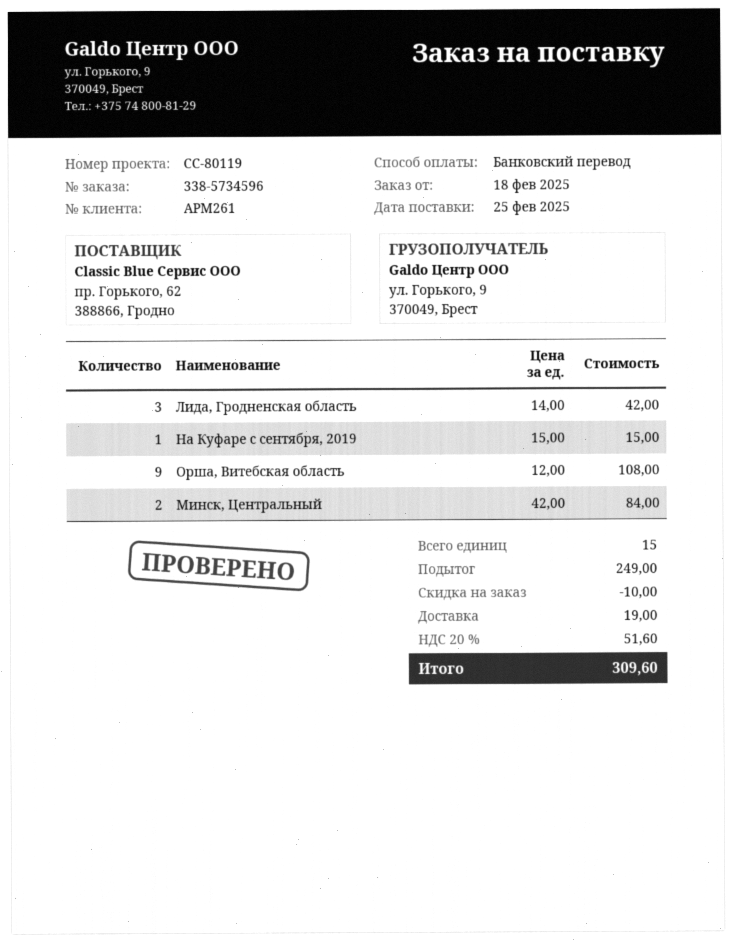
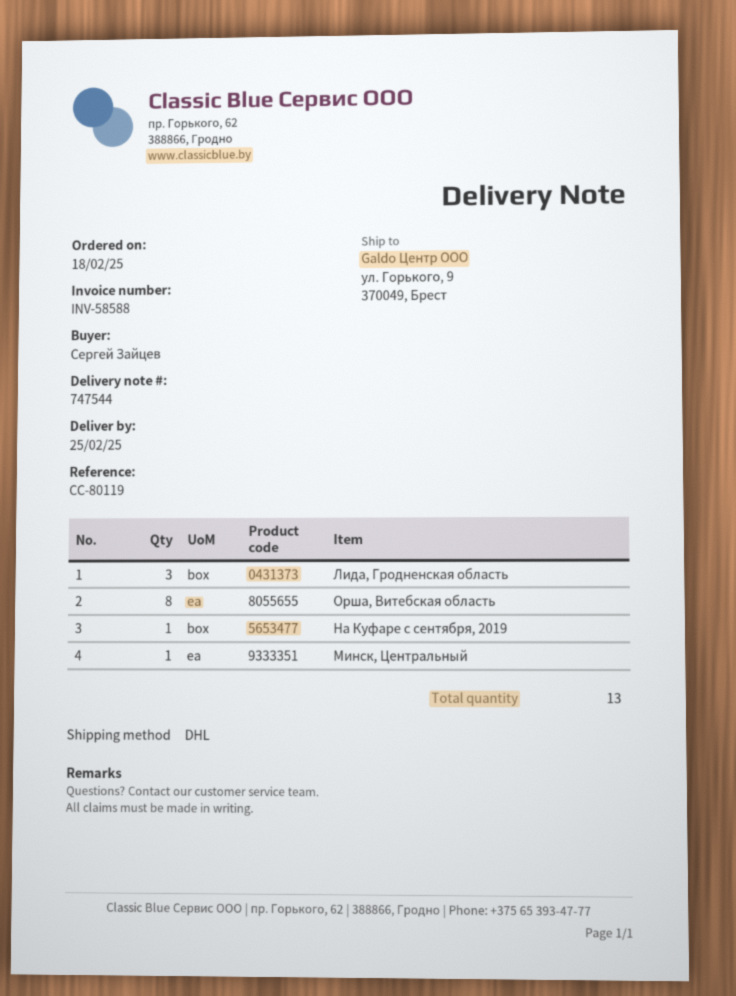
Орша, Витебская область: 9 -> 8
Минск, Центральный: 2 -> 1
total quantity: 15 -> 13

